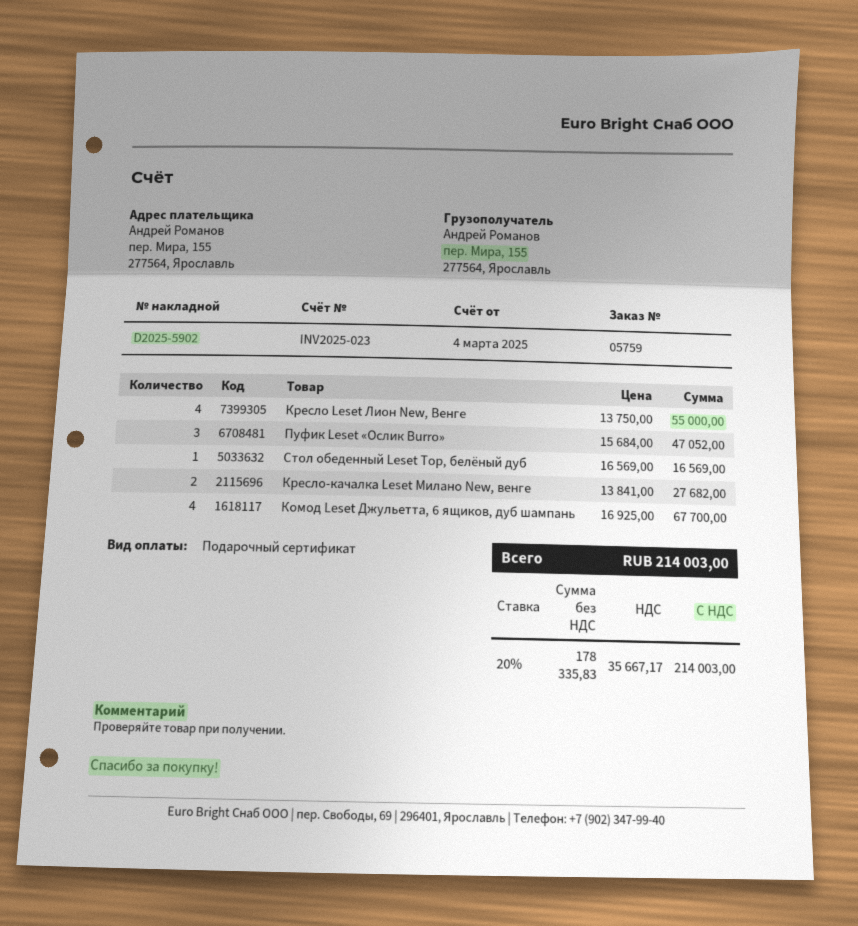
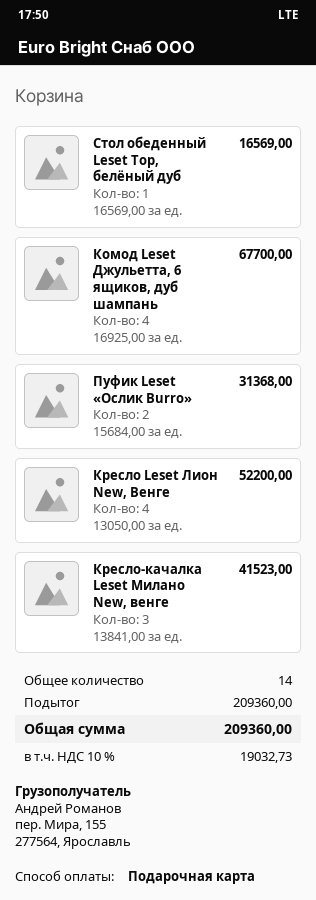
Кресло Leset Лион New, Венге: 4 x 13750.00 = 55000.00 -> 4 x 13050.00 = 52200.00
Пуфик Leset «Ослик Burro»: 3 x 15684.00 = 47052.00 -> 2 x 15684.00 = 31368.00
Кресло-качалка Leset Милано New, венге: 2 x 13841.00 = 27682.00 -> 3 x 13841.00 = 41523.00
tax: 20% = 35667.17 -> 10% = 19032.73
total: 214003.00 -> 209360.00

